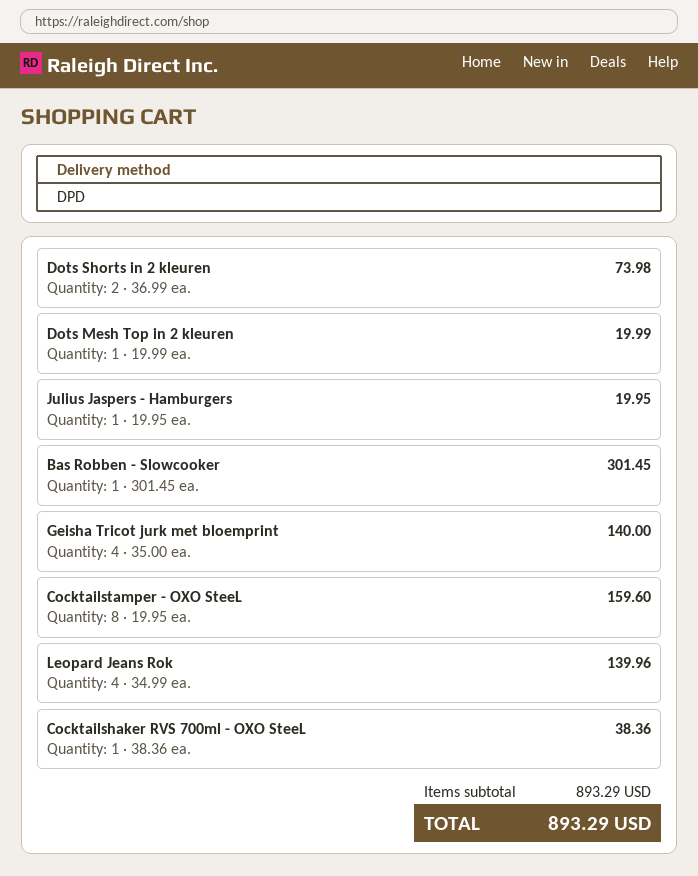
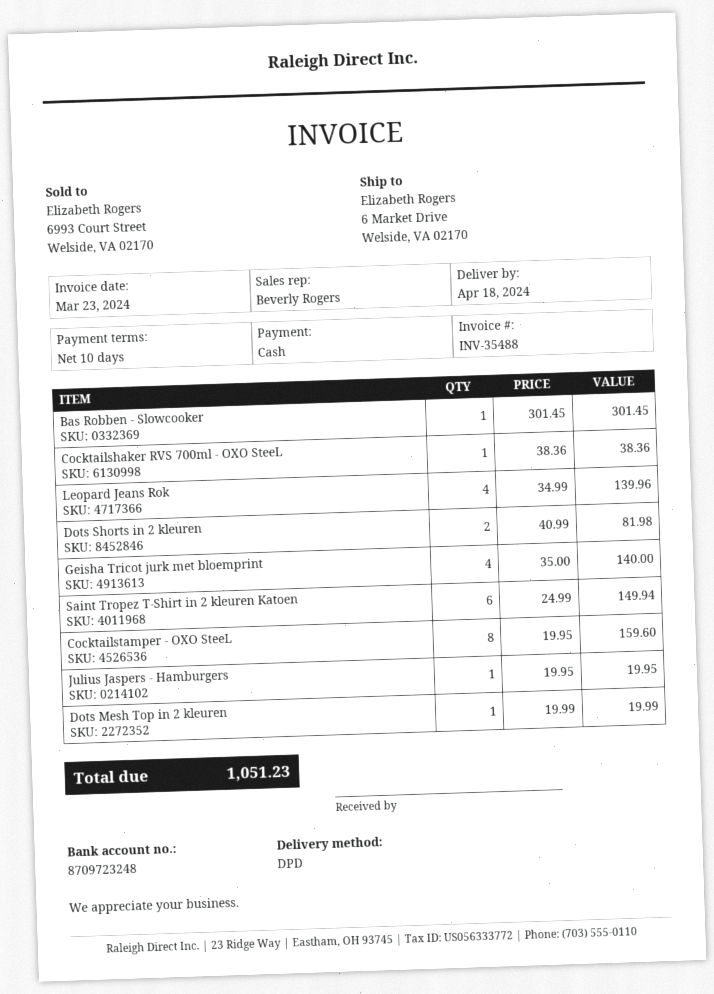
Dots Shorts in 2 kleuren: 2 x 36.99 = 73.98 -> 2 x 40.99 = 81.98
Saint Tropez T-Shirt in 2 kleuren Katoen: none -> 6 x 24.99 = 149.94
total: 893.29 -> 1051.23

